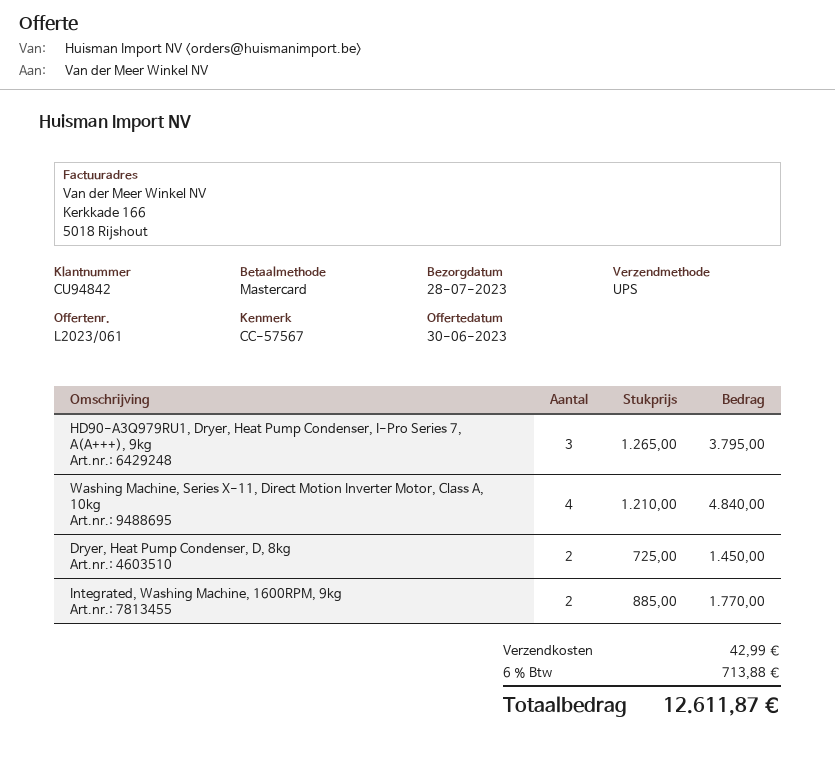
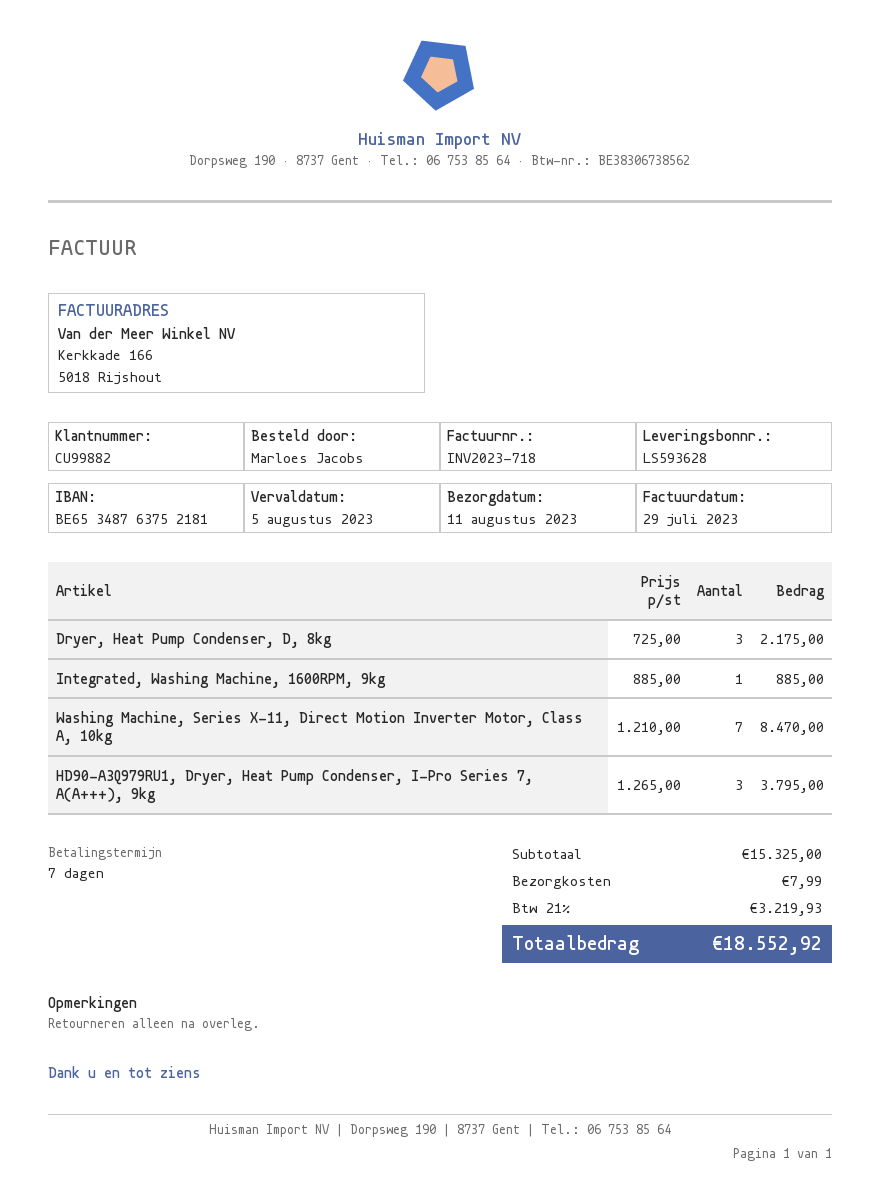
delivery date: 2023-07-28 -> 2023-08-11
customer number: CU94842 -> CU99882
Washing Machine, Series X-11, Direct Motion Inverter Motor, Class A, 10kg: 4 x 1210.00 = 4840.00 -> 7 x 1210.00 = 8470.00
Dryer, Heat Pump Condenser, D, 8kg: 2 x 725.00 = 1450.00 -> 3 x 725.00 = 2175.00
Integrated, Washing Machine, 1600RPM, 9kg: 2 x 885.00 = 1770.00 -> 1 x 885.00 = 885.00
shipping: 42.99 -> 7.99
tax: 6% = 713.88 -> 21% = 3219.93
total: 12611.87 -> 18552.92

